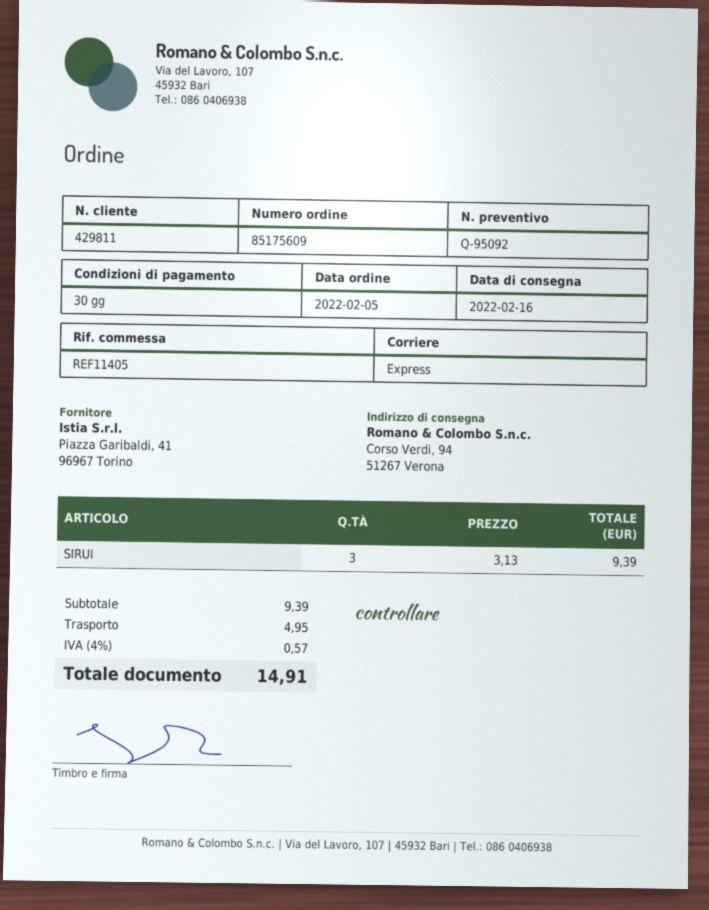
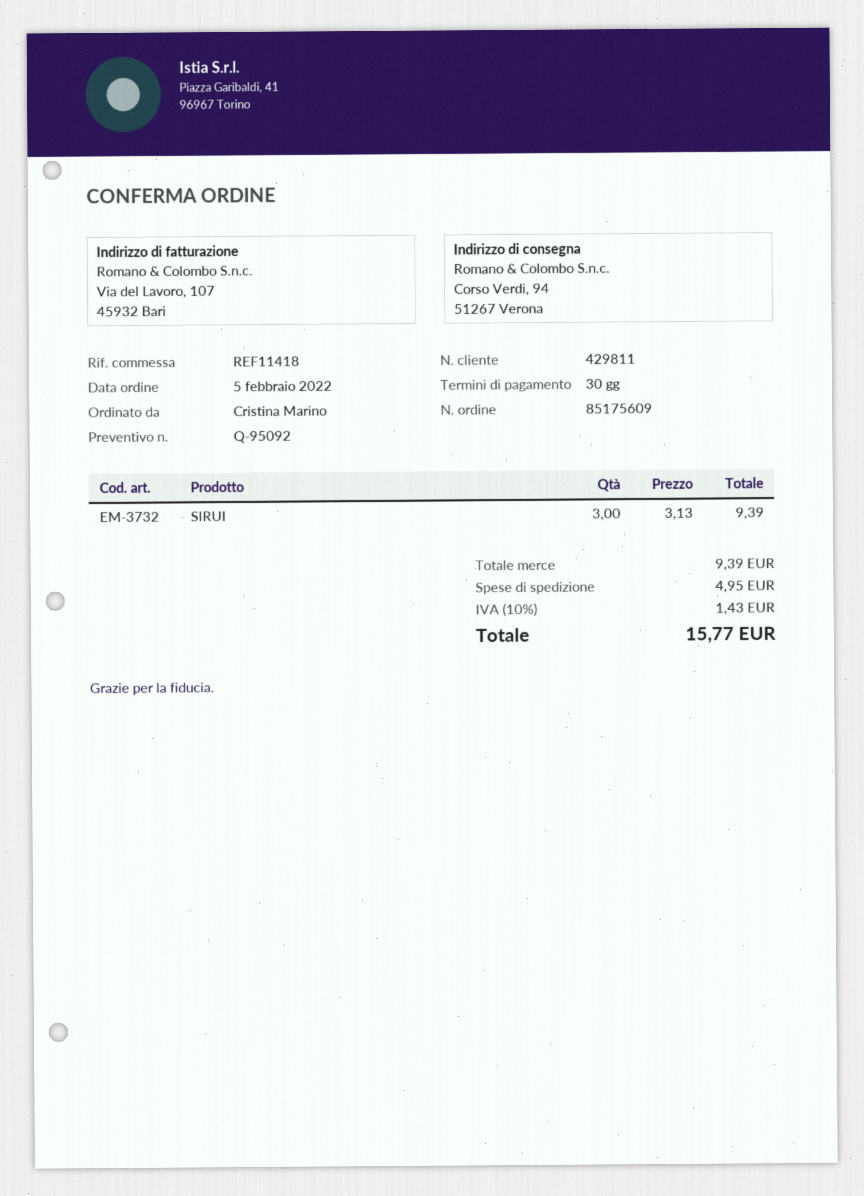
reference: REF11405 -> REF11418
tax: 4% = 0.57 -> 10% = 1.43
total: 14.91 -> 15.77

